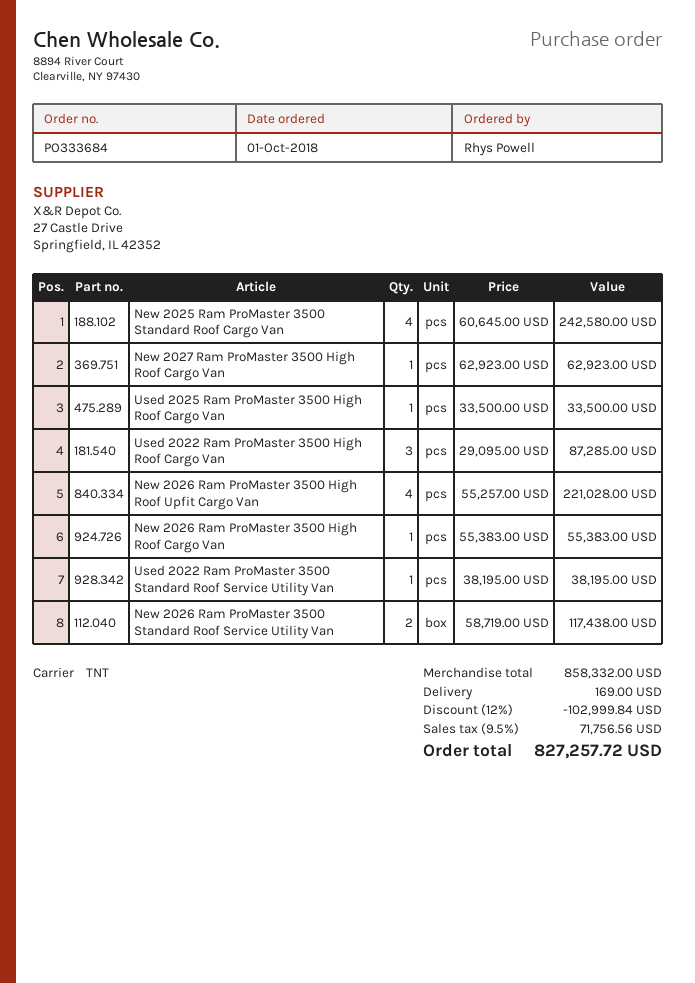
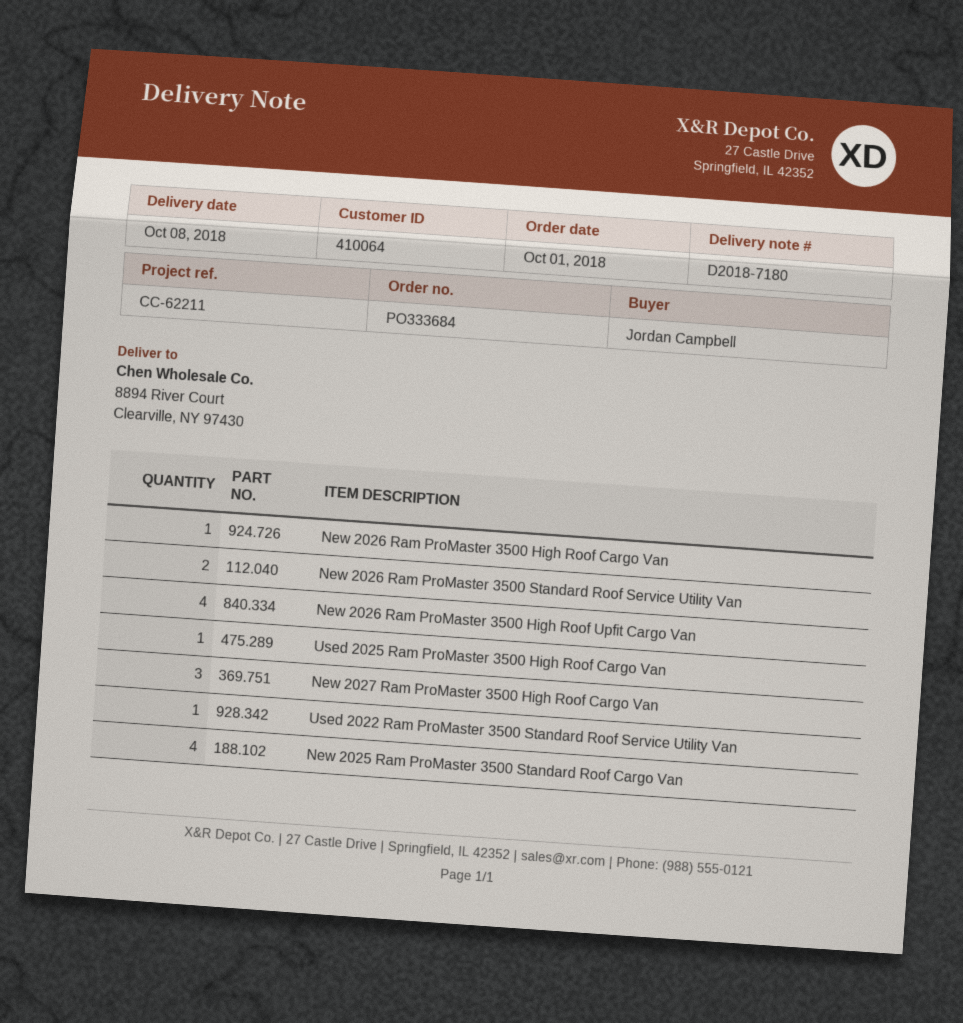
ordered by: Rhys Powell -> Jordan Campbell
New 2027 Ram ProMaster 3500 High Roof Cargo Van: 1 -> 3
Used 2022 Ram ProMaster 3500 High Roof Cargo Van: 3 -> none

